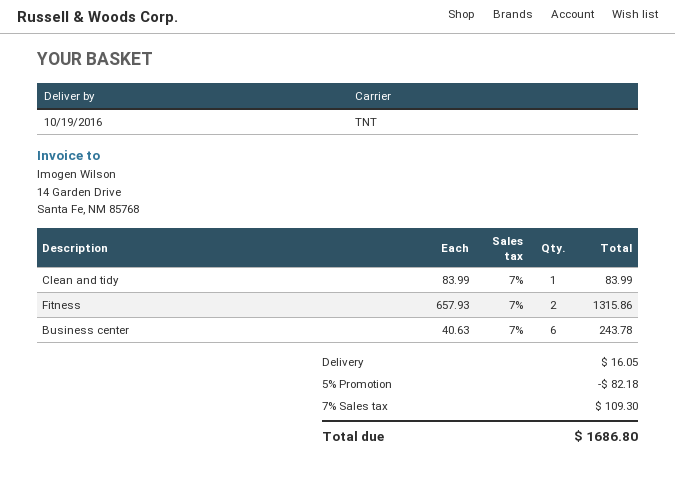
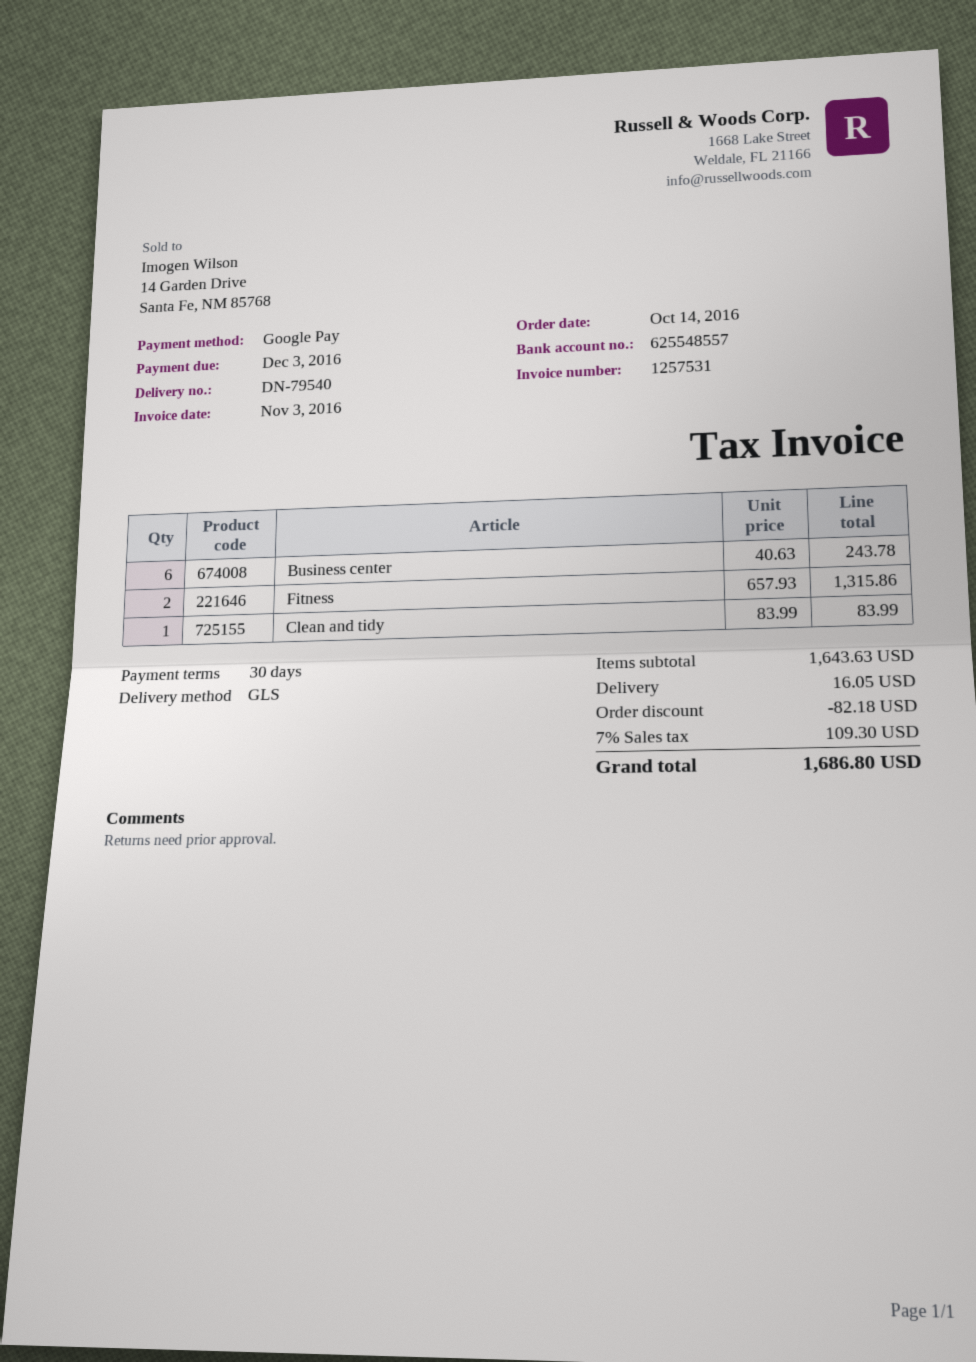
shipping method: TNT -> GLS

